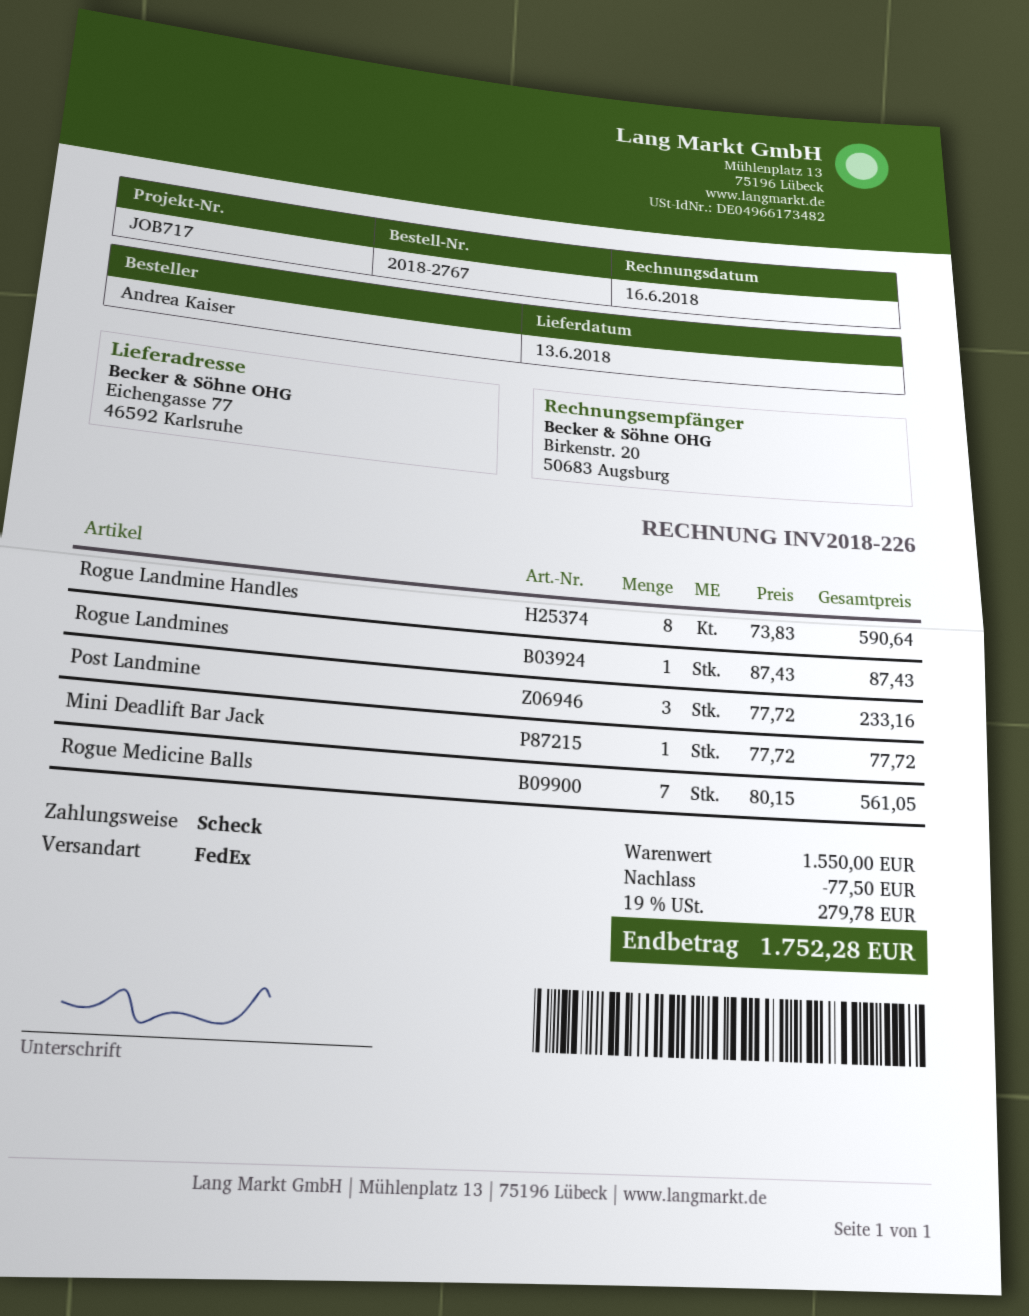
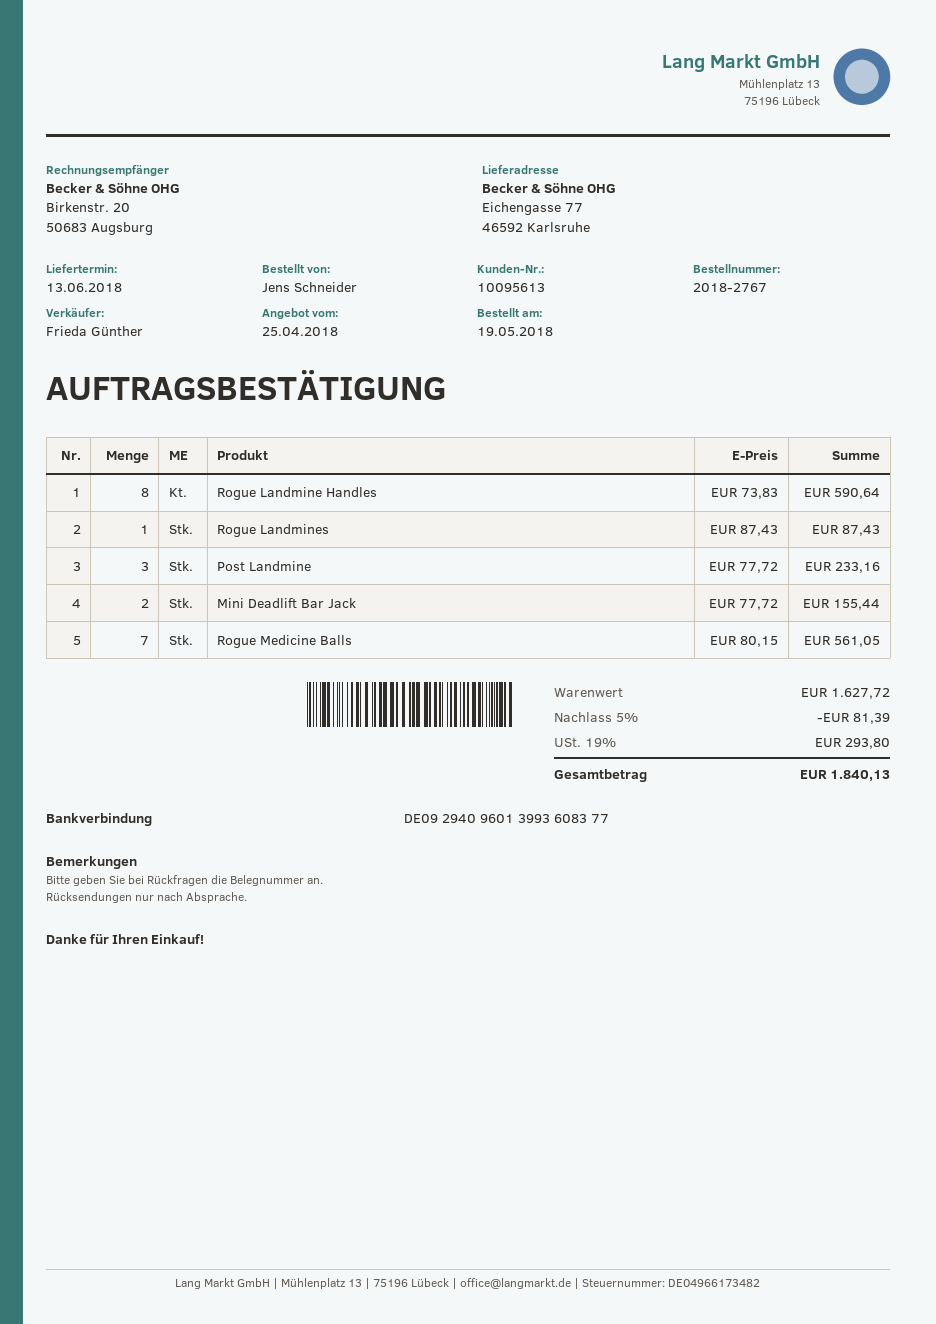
ordered by: Andrea Kaiser -> Jens Schneider
Mini Deadlift Bar Jack: 1 x 77.72 = 77.72 -> 2 x 77.72 = 155.44
subtotal: 1550.00 -> 1627.72
discount: 77.50 -> 81.39
tax: 19% = 279.78 -> 19% = 293.80
total: 1752.28 -> 1840.13

